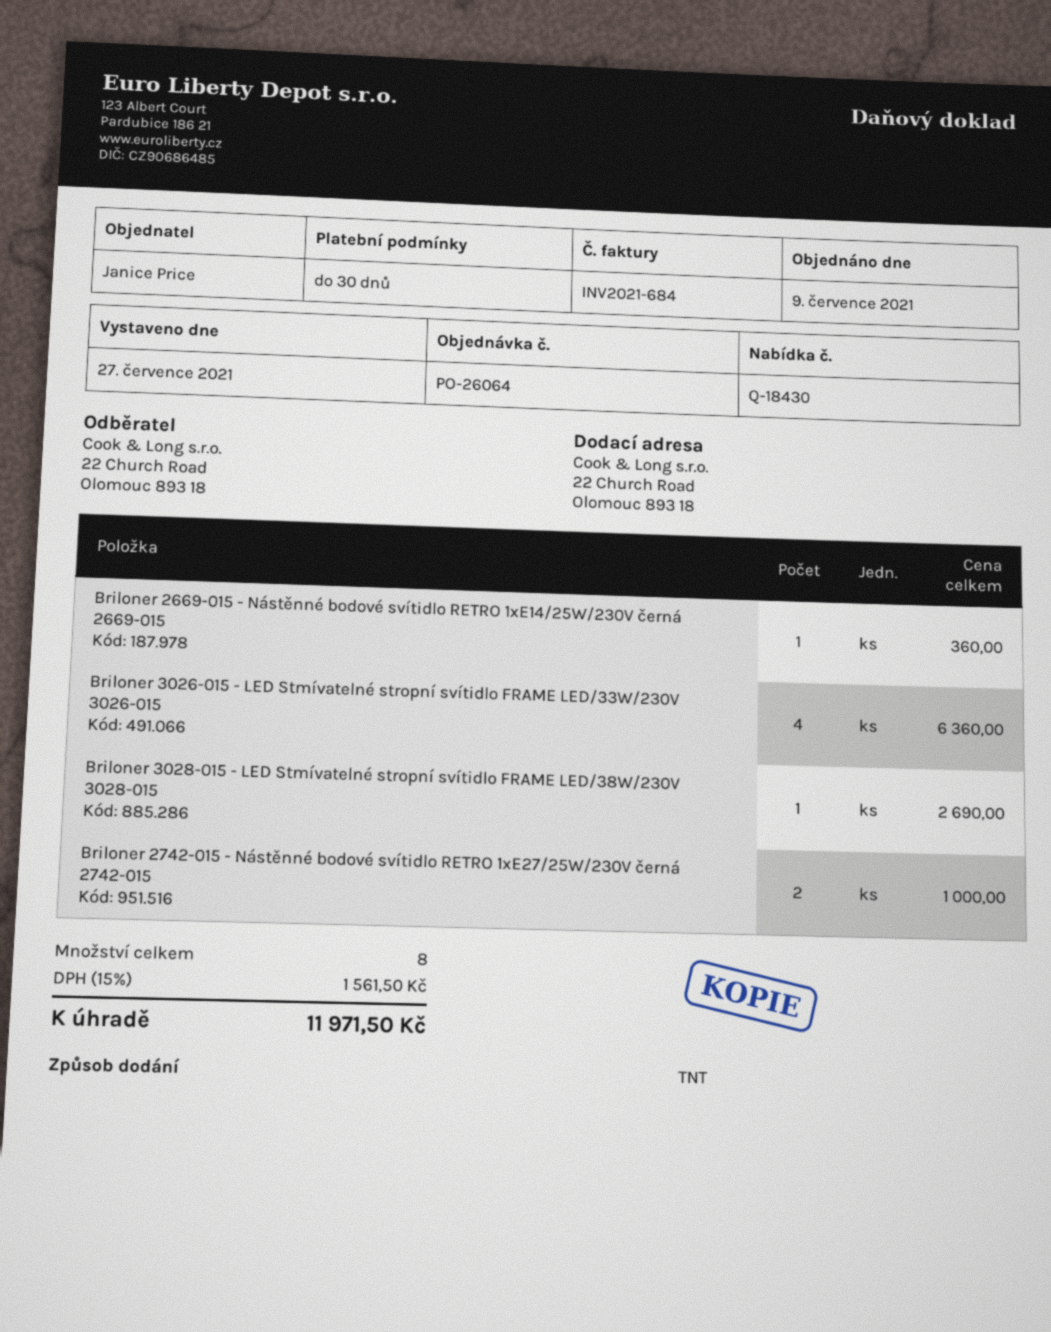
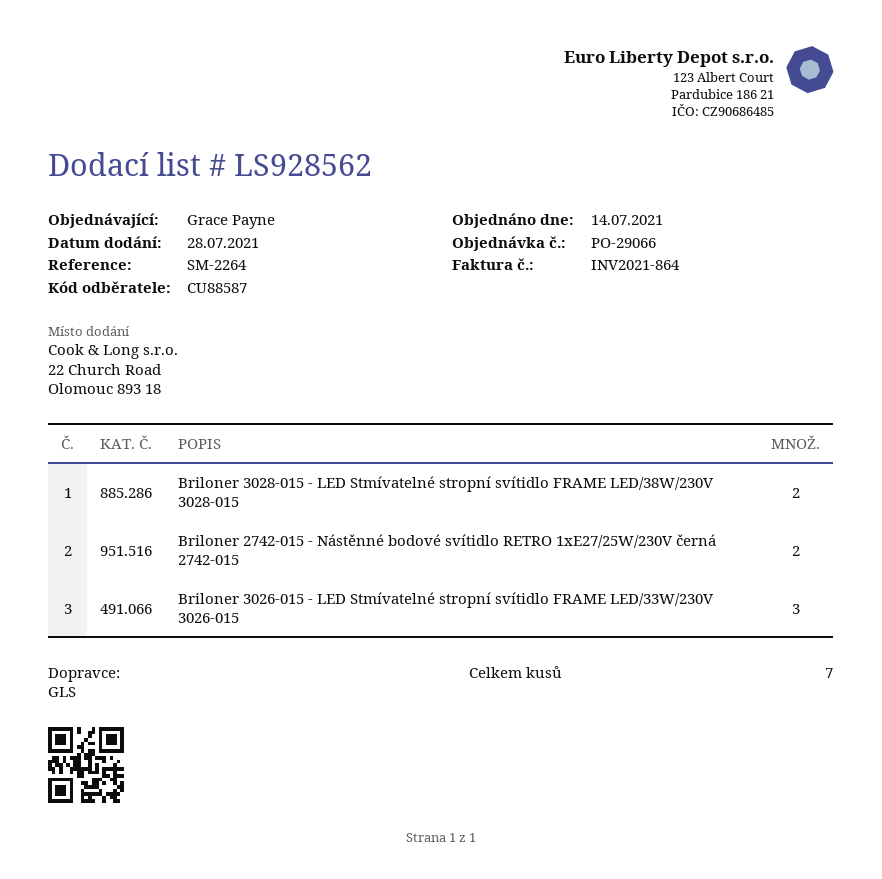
order number: PO-26064 -> PO-29066
order date: 2021-07-09 -> 2021-07-14
invoice number: INV2021-684 -> INV2021-864
ordered by: Janice Price -> Grace Payne
shipping method: TNT -> GLS
Briloner 2669-015 - Nástěnné bodové svítidlo RETRO 1xE14/25W/230V černá 2669-015: 1 -> none
Briloner 3026-015 - LED Stmívatelné stropní svítidlo FRAME LED/33W/230V 3026-015: 4 -> 3
Briloner 3028-015 - LED Stmívatelné stropní svítidlo FRAME LED/38W/230V 3028-015: 1 -> 2
total quantity: 8 -> 7

